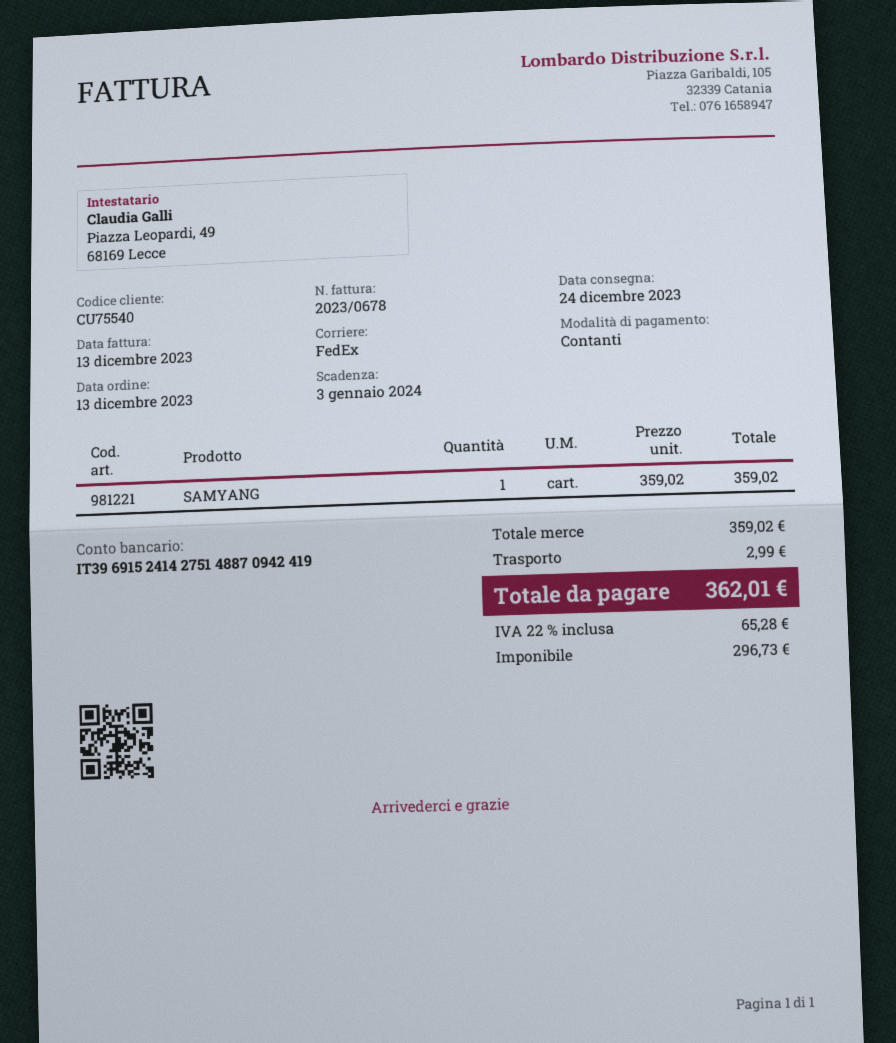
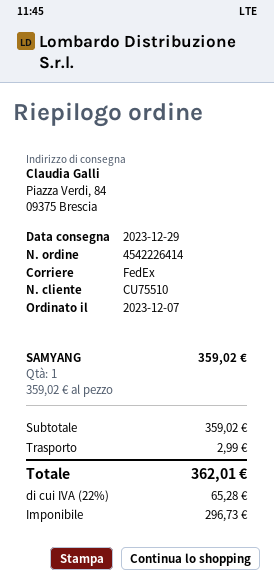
order date: 2023-12-13 -> 2023-12-07
delivery date: 2023-12-24 -> 2023-12-29
customer number: CU75540 -> CU75510

